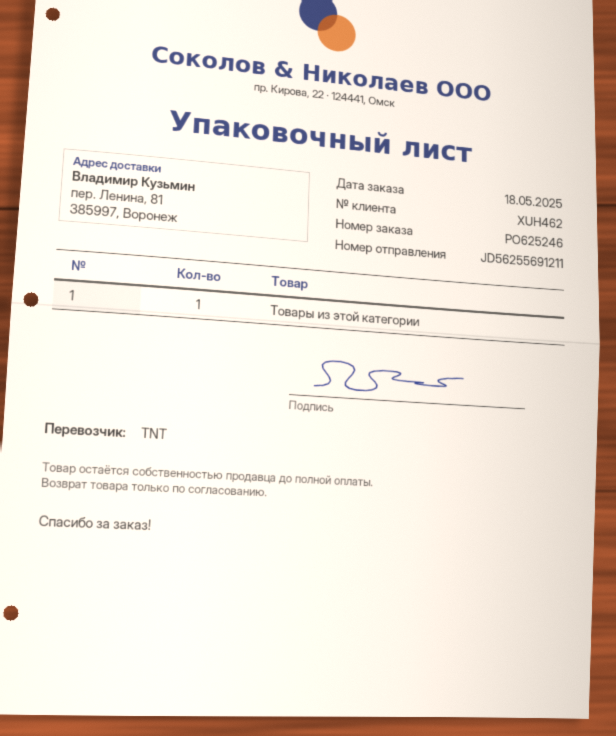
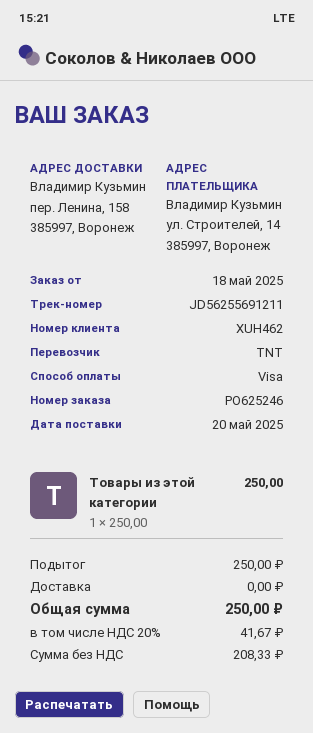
ship to: пер. Ленина, 81, 385997, Воронеж -> пер. Ленина, 158, 385997, Воронеж

